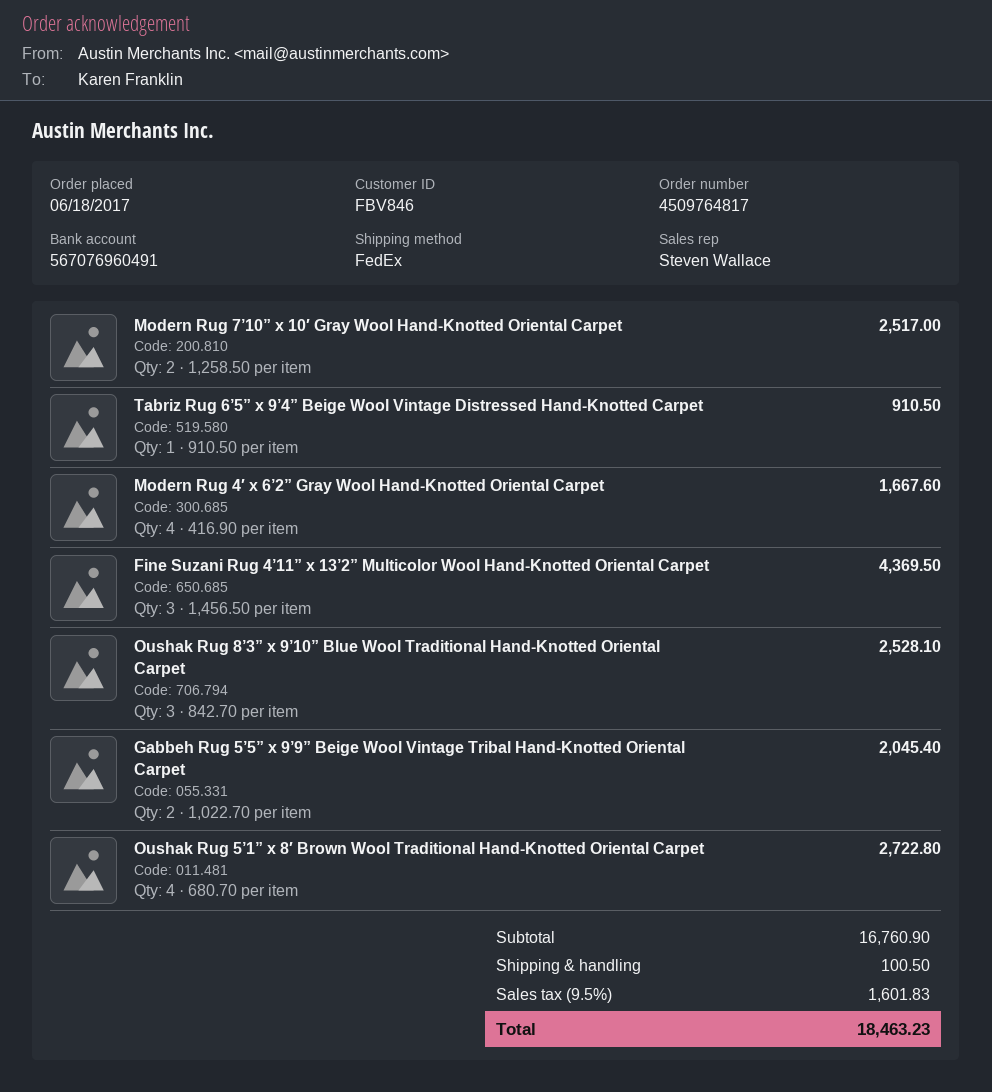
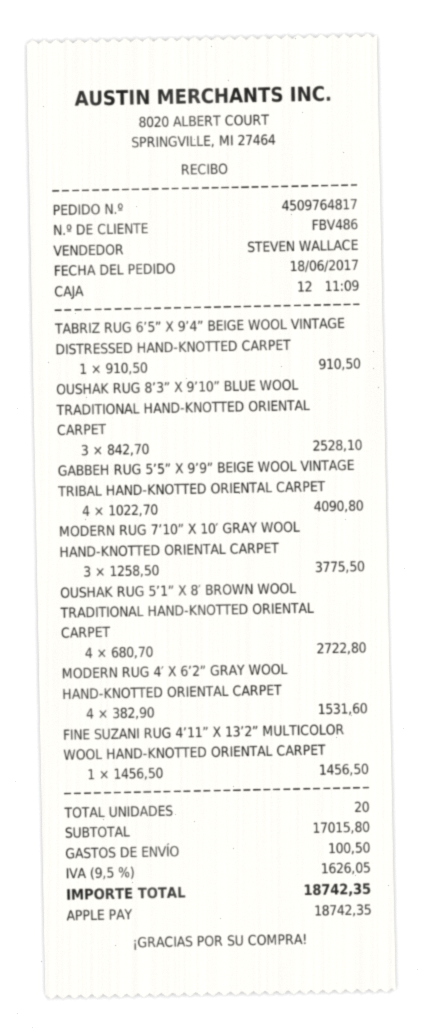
customer number: FBV846 -> FBV486
Modern Rug 7’10” x 10′ Gray Wool Hand-Knotted Oriental Carpet: 2 x 1258.50 = 2517.00 -> 3 x 1258.50 = 3775.50
Modern Rug 4′ x 6’2” Gray Wool Hand-Knotted Oriental Carpet: 4 x 416.90 = 1667.60 -> 4 x 382.90 = 1531.60
Fine Suzani Rug 4’11” x 13’2” Multicolor Wool Hand-Knotted Oriental Carpet: 3 x 1456.50 = 4369.50 -> 1 x 1456.50 = 1456.50
Gabbeh Rug 5’5” x 9’9” Beige Wool Vintage Tribal Hand-Knotted Oriental Carpet: 2 x 1022.70 = 2045.40 -> 4 x 1022.70 = 4090.80
subtotal: 16760.90 -> 17015.80
tax: 9.5% = 1601.83 -> 9.5% = 1626.05
total: 18463.23 -> 18742.35

